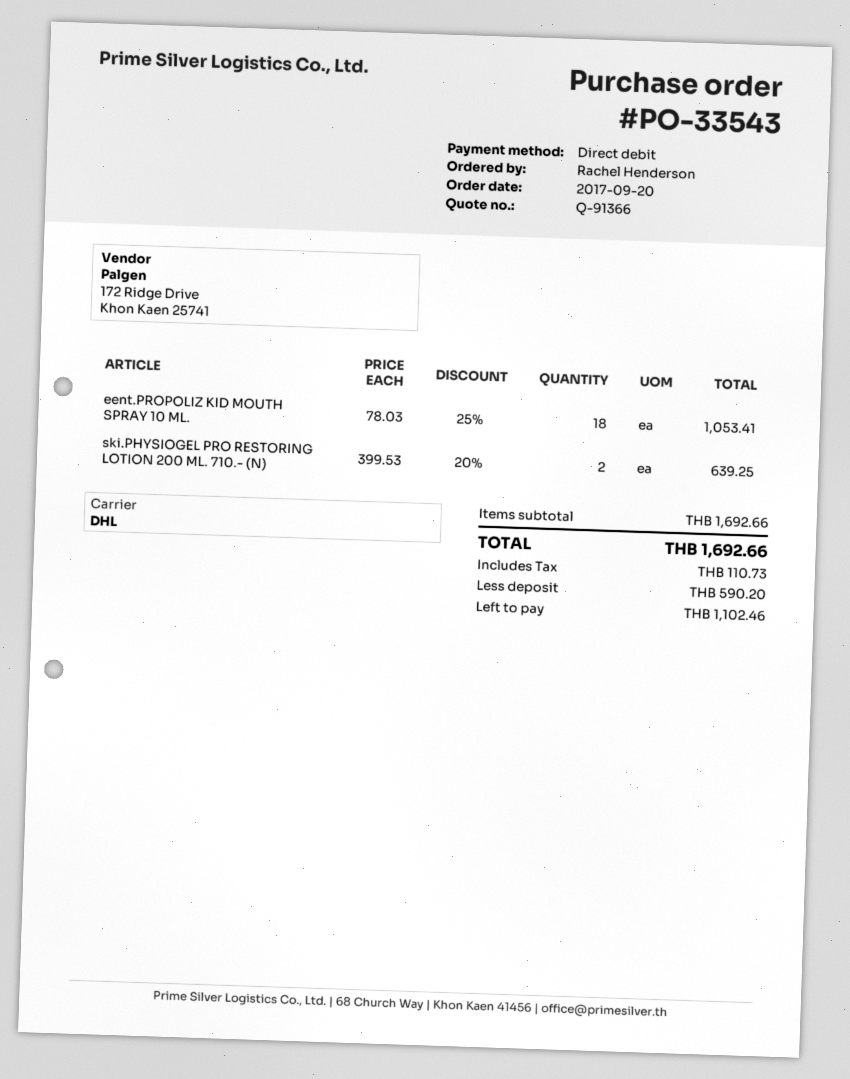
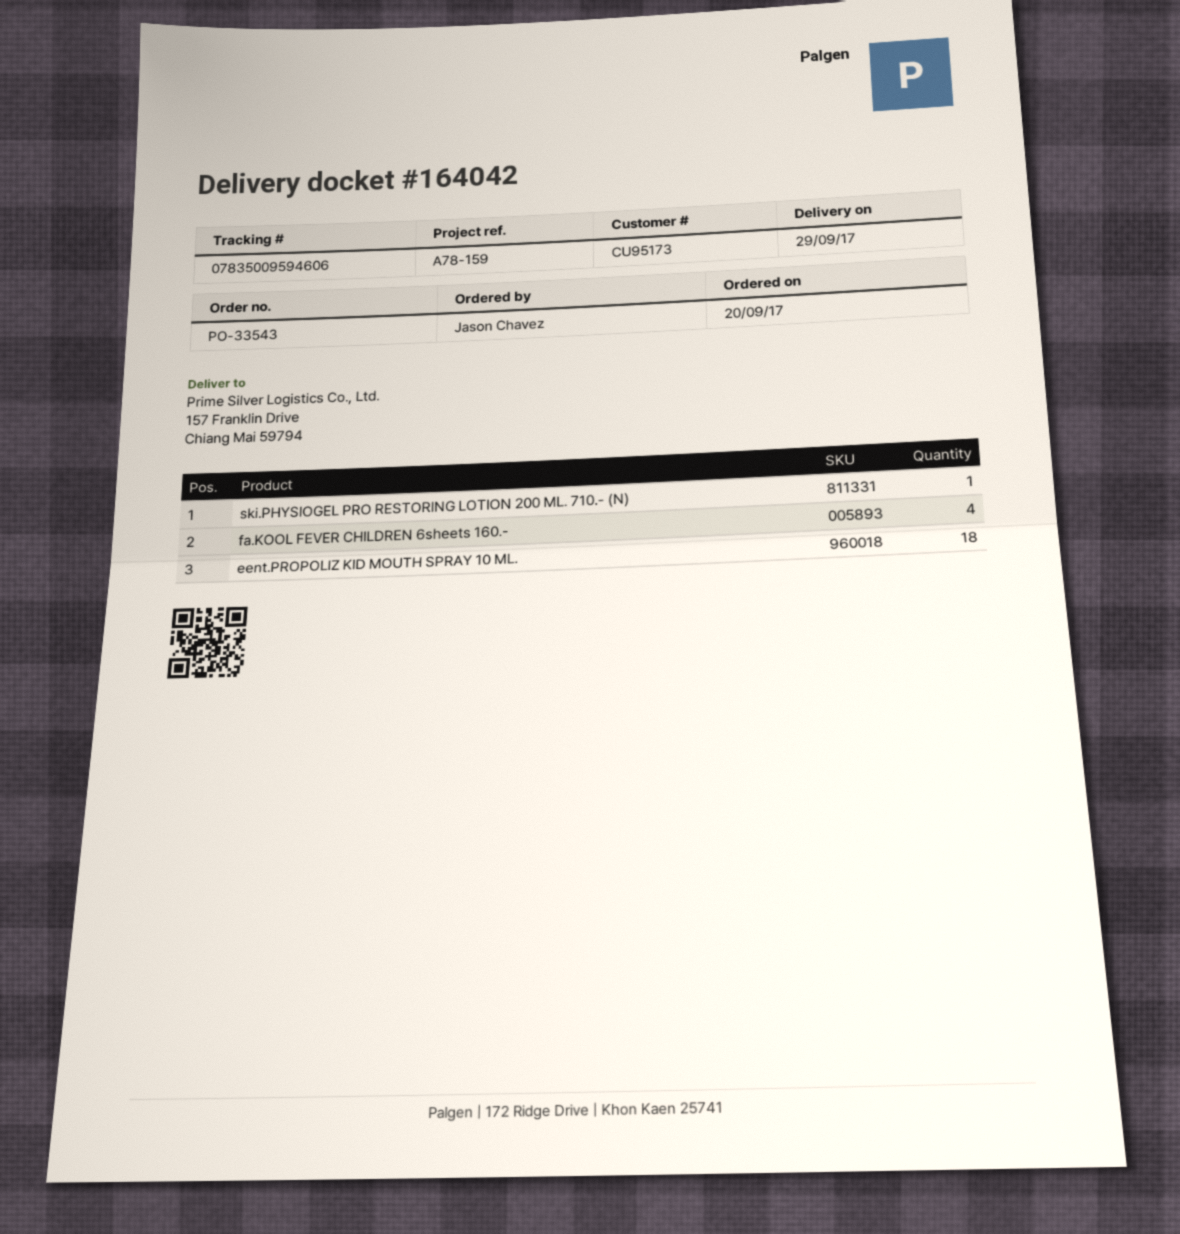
ordered by: Rachel Henderson -> Jason Chavez
ski.PHYSIOGEL PRO RESTORING LOTION 200 ML. 710.- (N): 2 -> 1
fa.KOOL FEVER CHILDREN 6sheets 160.-: none -> 4

